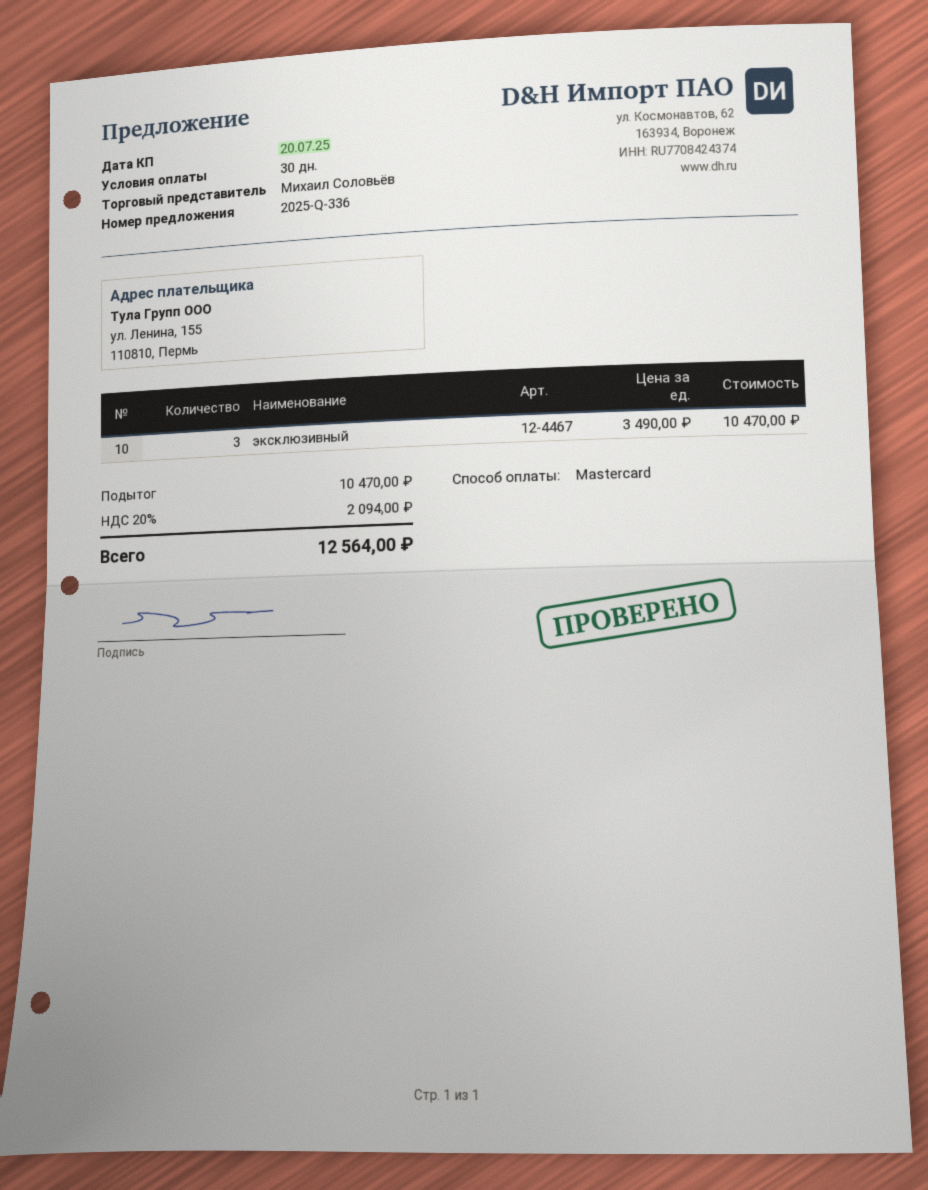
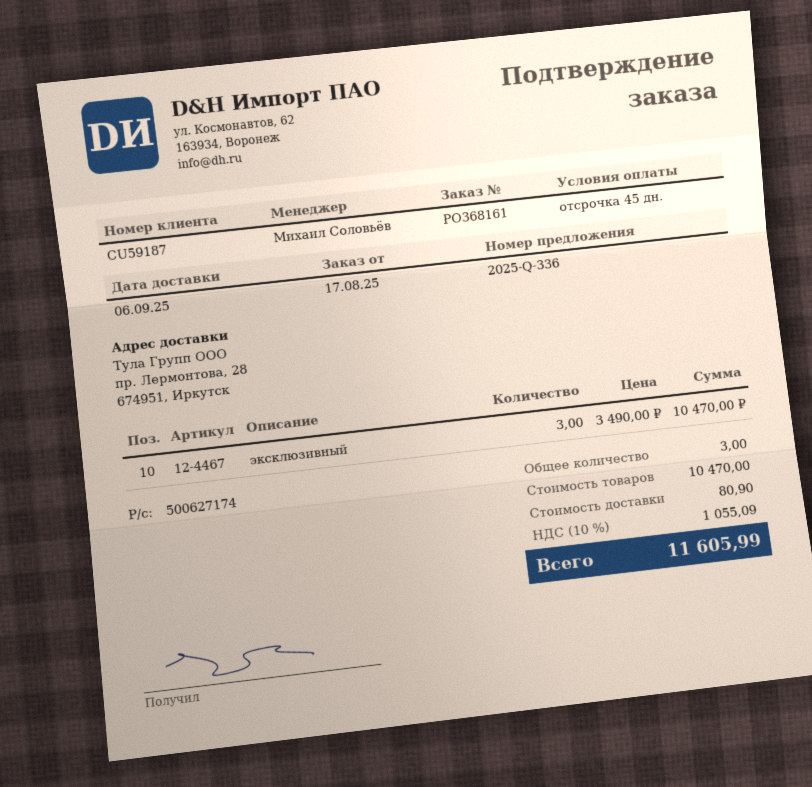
payment terms: 30 days -> 45 days
shipping: none -> 80.90
tax: 20% = 2094.00 -> 10% = 1055.09
total: 12564.00 -> 11605.99

